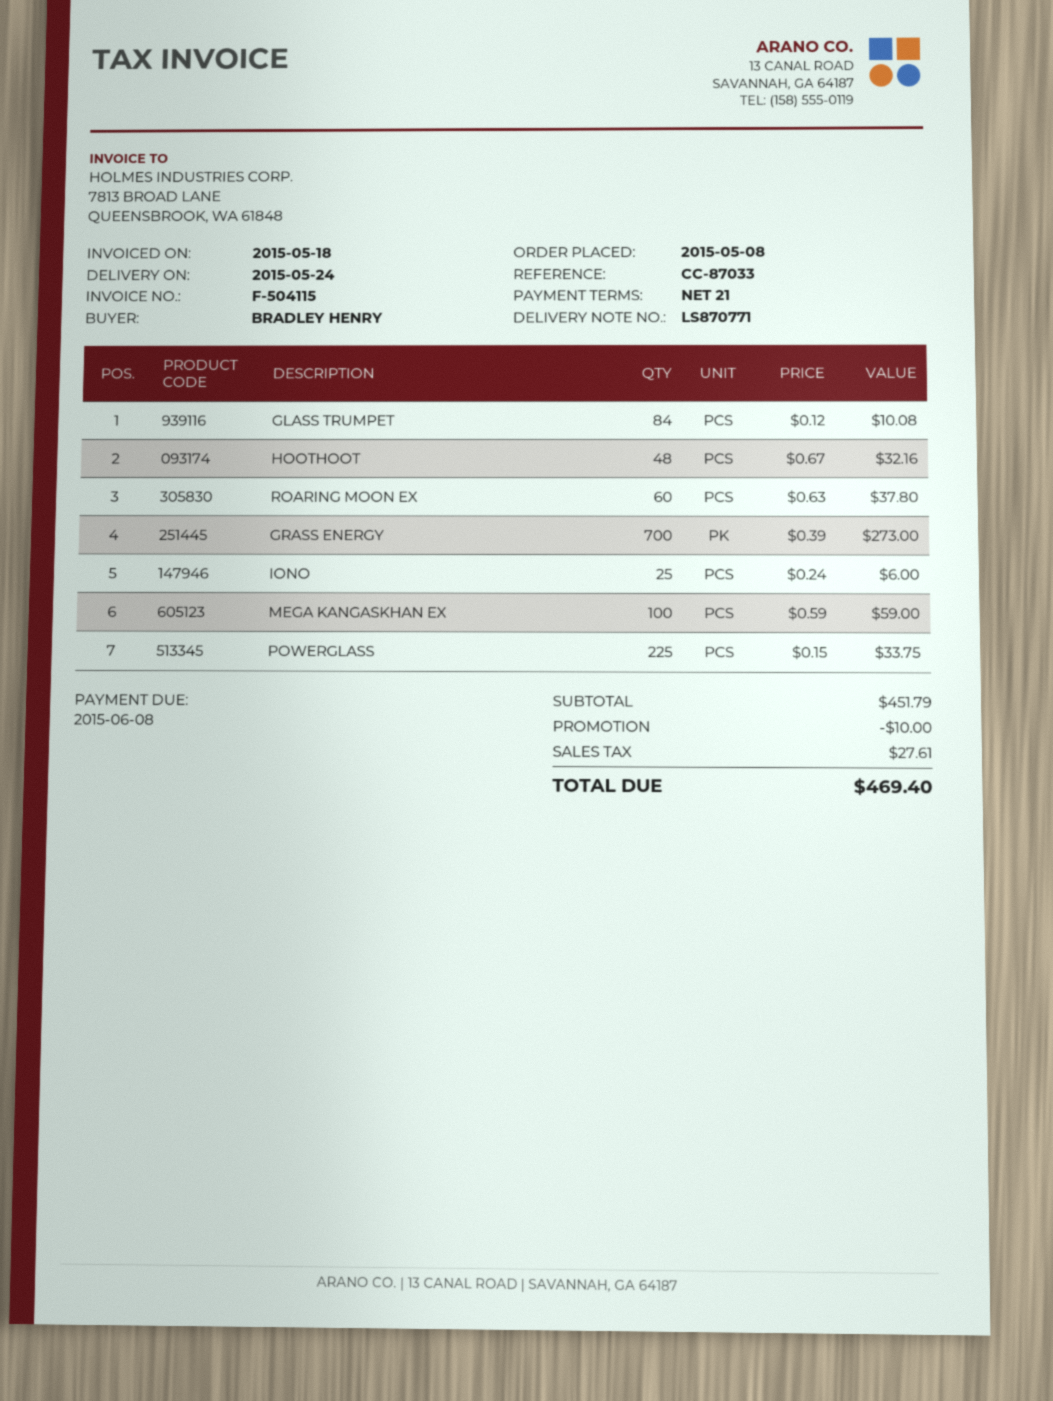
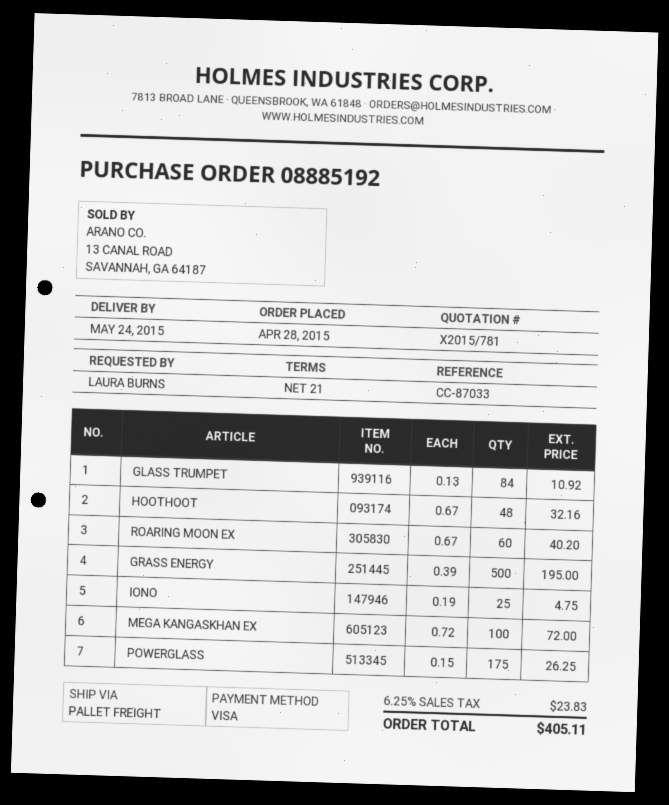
order date: 2015-05-08 -> 2015-04-28
ordered by: BRADLEY HENRY -> LAURA BURNS
GLASS TRUMPET: 84 x 0.12 = 10.08 -> 84 x 0.13 = 10.92
ROARING MOON EX: 60 x 0.63 = 37.80 -> 60 x 0.67 = 40.20
GRASS ENERGY: 700 x 0.39 = 273.00 -> 500 x 0.39 = 195.00
IONO: 25 x 0.24 = 6.00 -> 25 x 0.19 = 4.75
MEGA KANGASKHAN EX: 100 x 0.59 = 59.00 -> 100 x 0.72 = 72.00
POWERGLASS: 225 x 0.15 = 33.75 -> 175 x 0.15 = 26.25
discount: 10.00 -> none
tax: 27.61 -> 23.83
total: 469.40 -> 405.11

